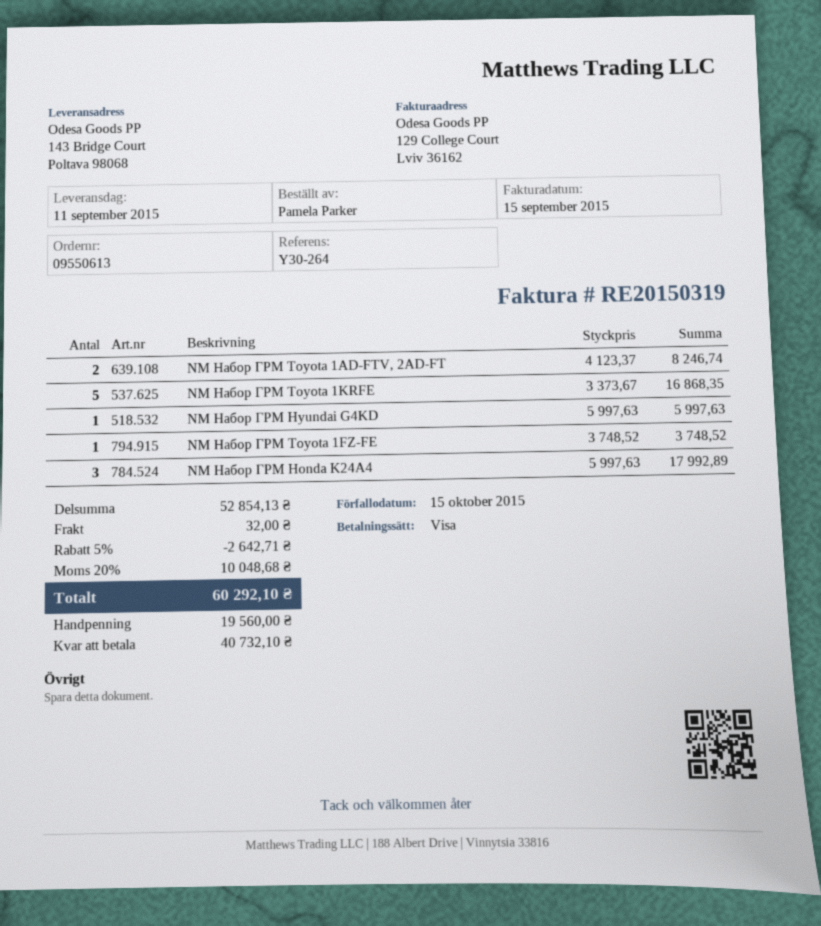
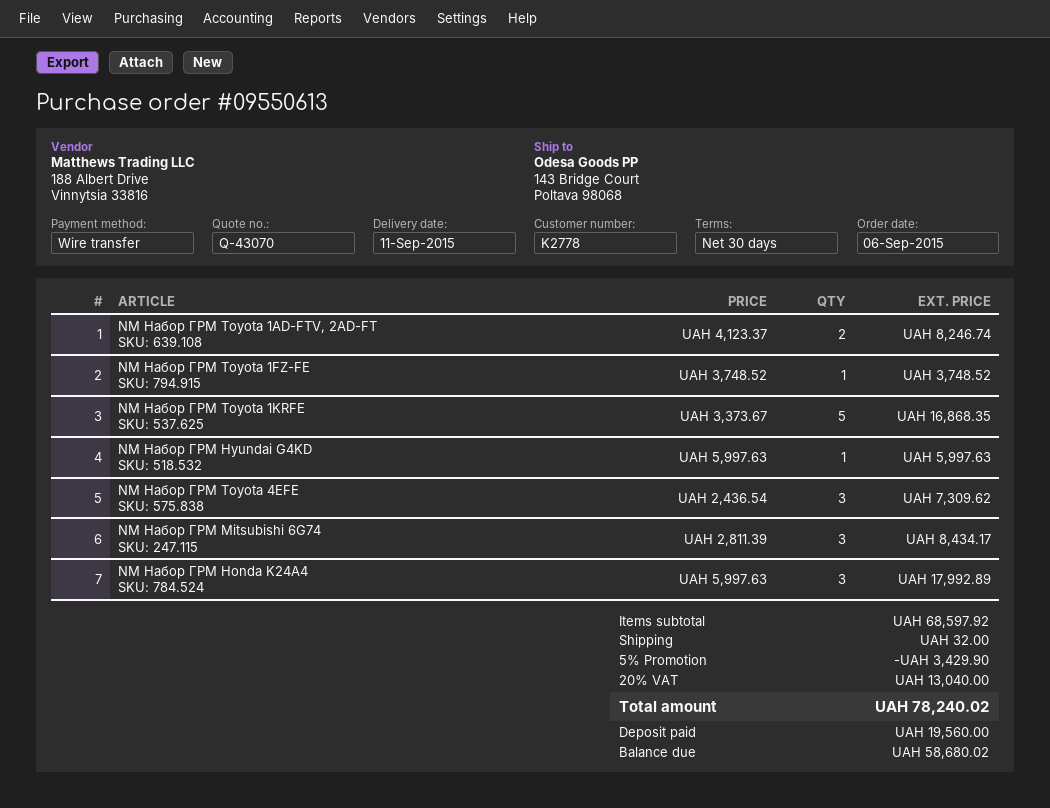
payment method: Visa -> bank transfer
NM Набор ГРМ Toyota 4EFE: none -> 3 x 2436.54 = 7309.62
NM Набор ГРМ Mitsubishi 6G74: none -> 3 x 2811.39 = 8434.17
subtotal: 52854.13 -> 68597.92
discount: 5% = 2642.71 -> 5% = 3429.90
tax: 20% = 10048.68 -> 20% = 13040.00
total: 60292.10 -> 78240.02
balance: 40732.10 -> 58680.02

